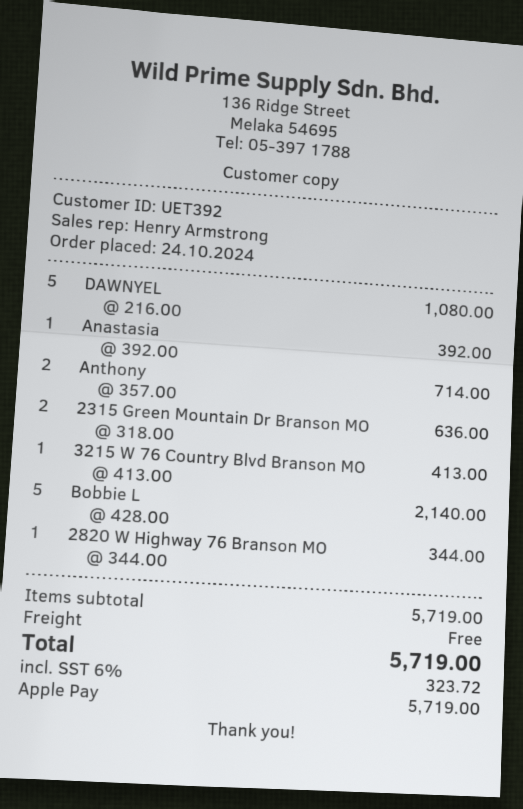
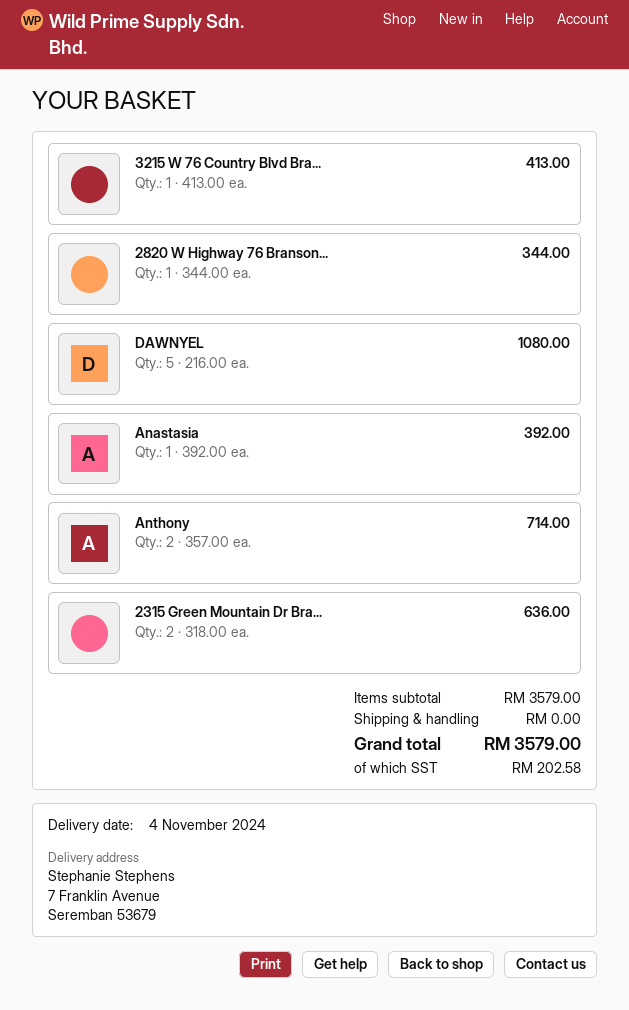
Bobbie L: 5 x 428.00 = 2140.00 -> none
subtotal: 5719.00 -> 3579.00
tax: 323.72 -> 202.58
total: 5719.00 -> 3579.00

